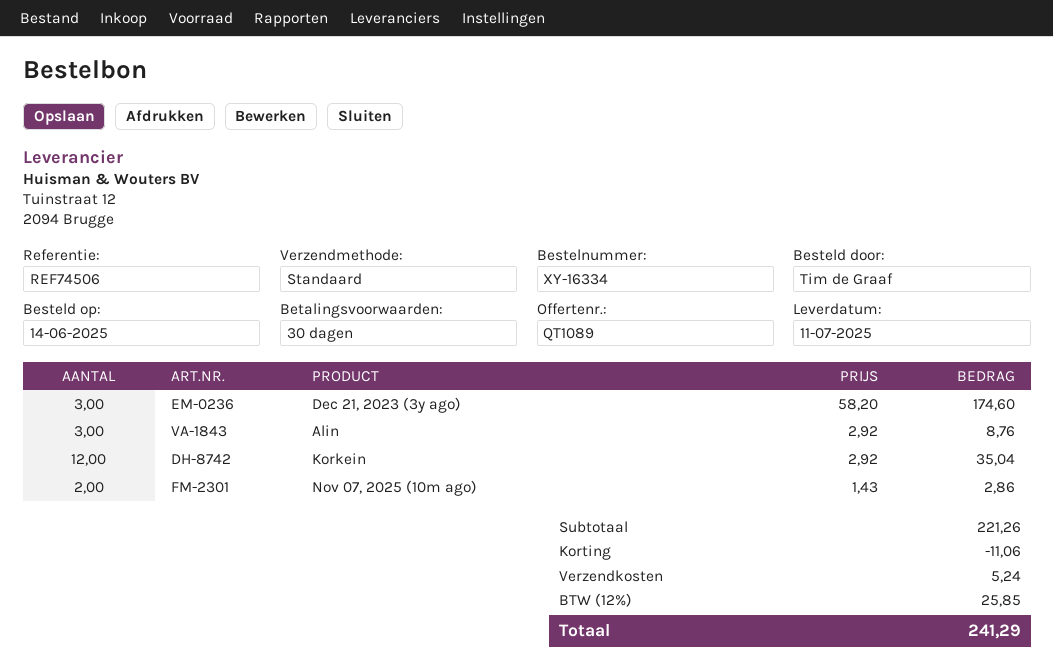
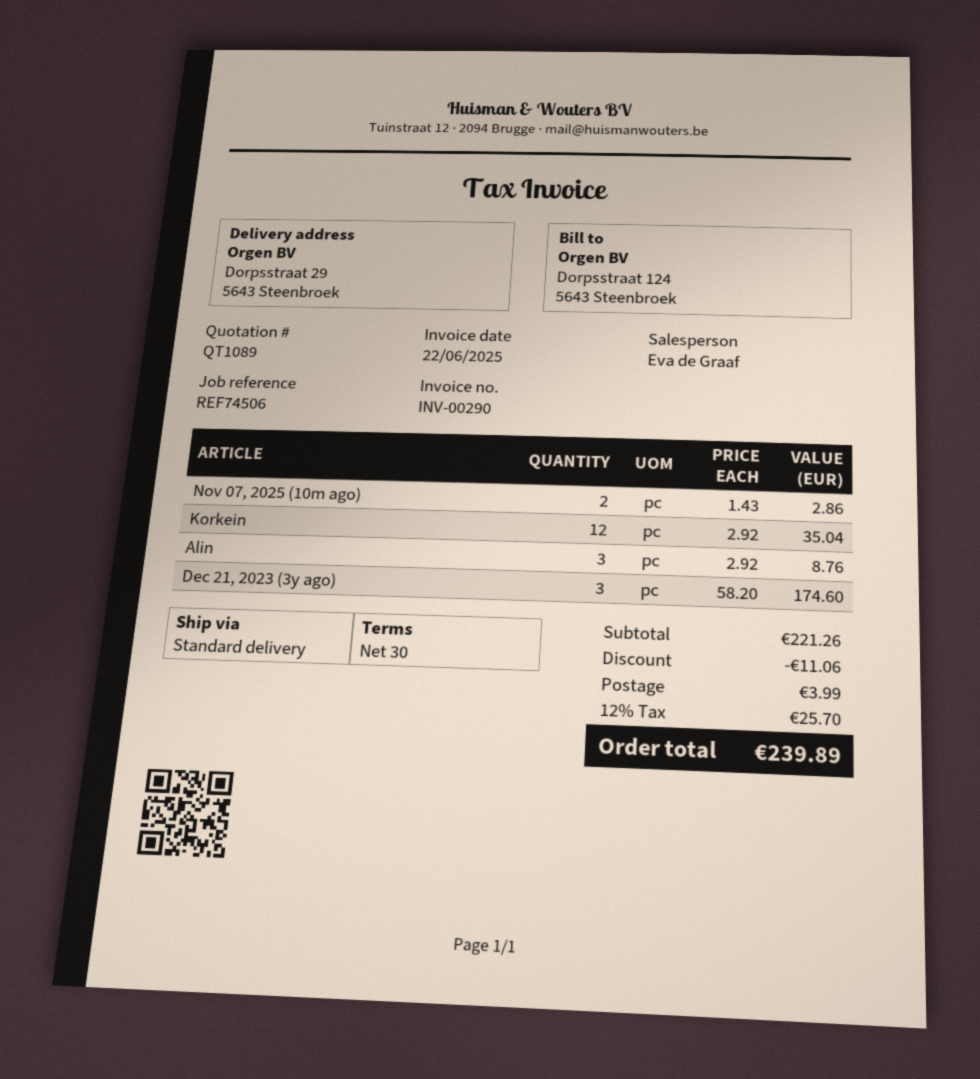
shipping: 5.24 -> 3.99
tax: 12% = 25.85 -> 12% = 25.70
total: 241.29 -> 239.89

